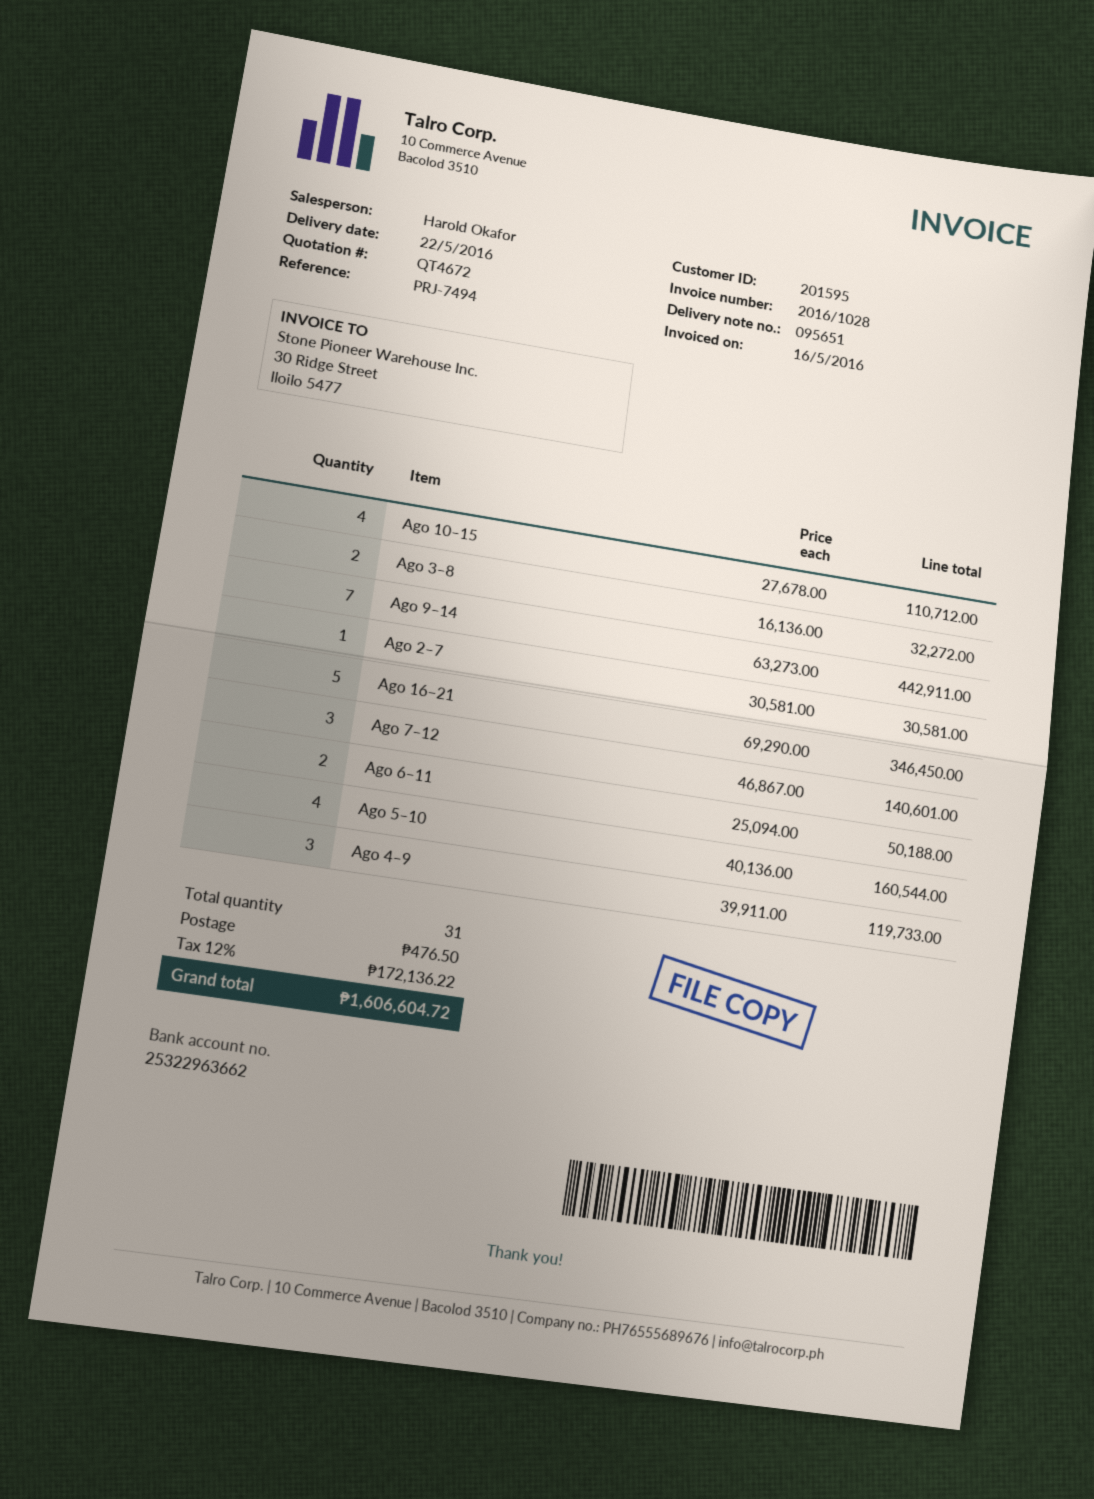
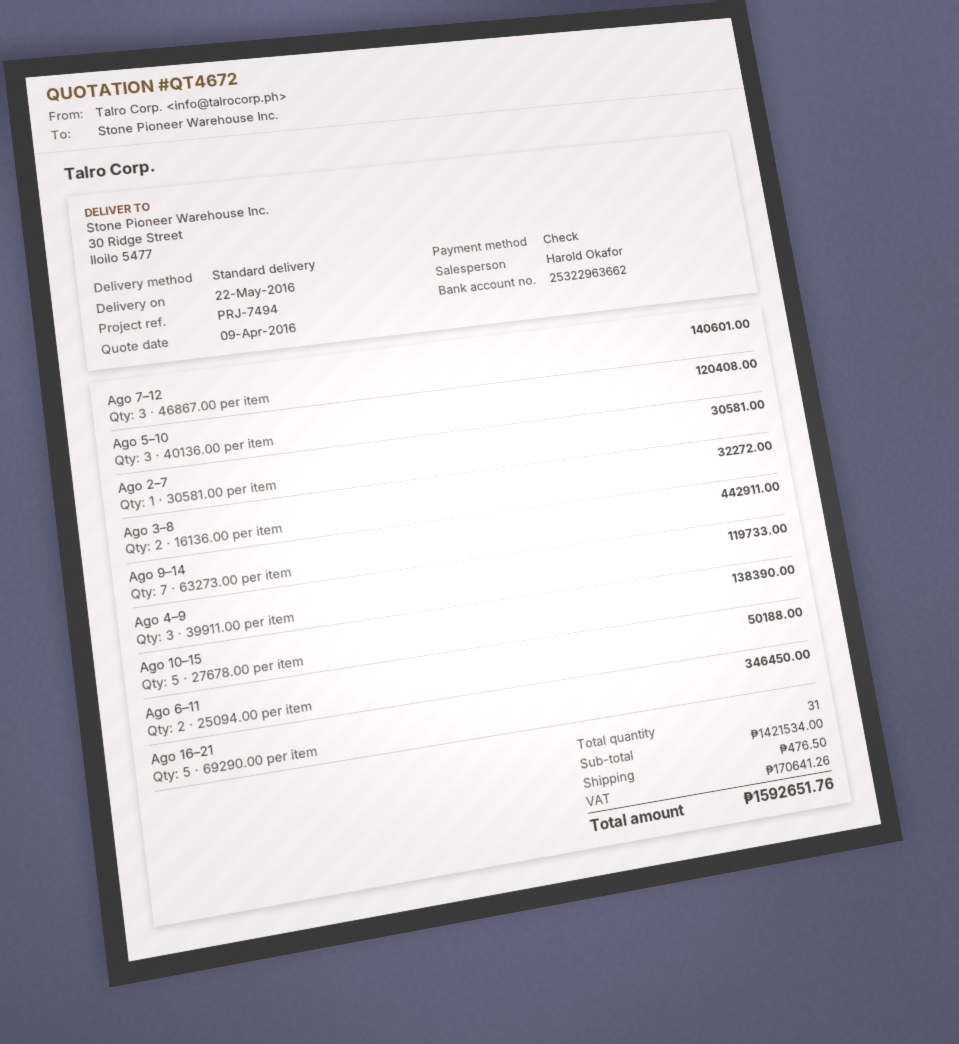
Ago 10–15: 4 x 27678.00 = 110712.00 -> 5 x 27678.00 = 138390.00
Ago 5–10: 4 x 40136.00 = 160544.00 -> 3 x 40136.00 = 120408.00
tax: 172136.22 -> 170641.26
total: 1606604.72 -> 1592651.76

